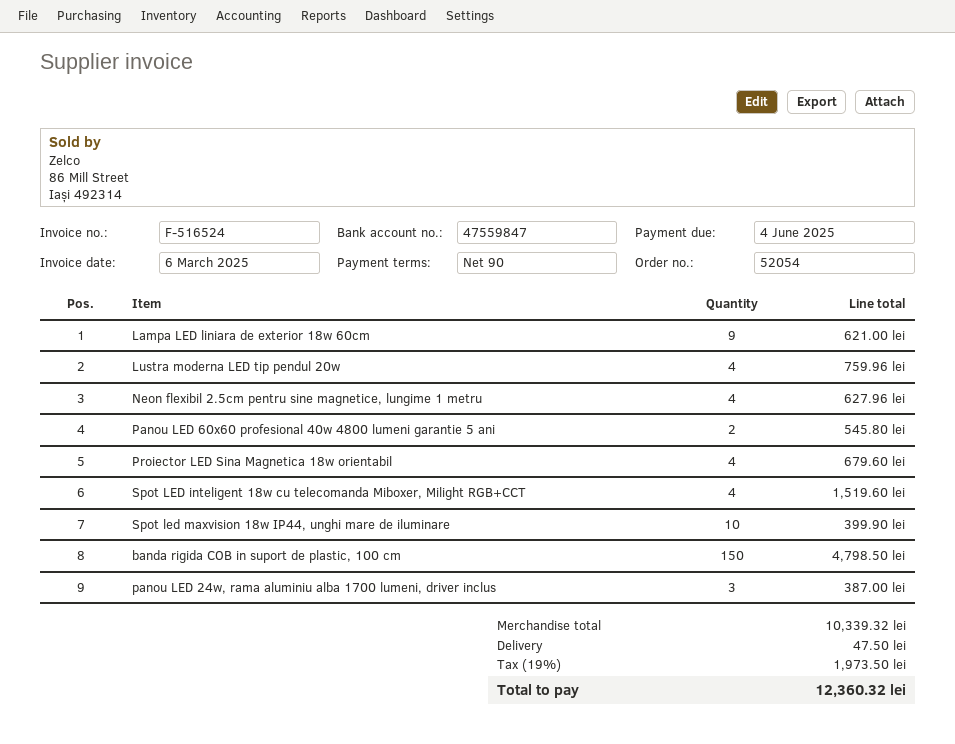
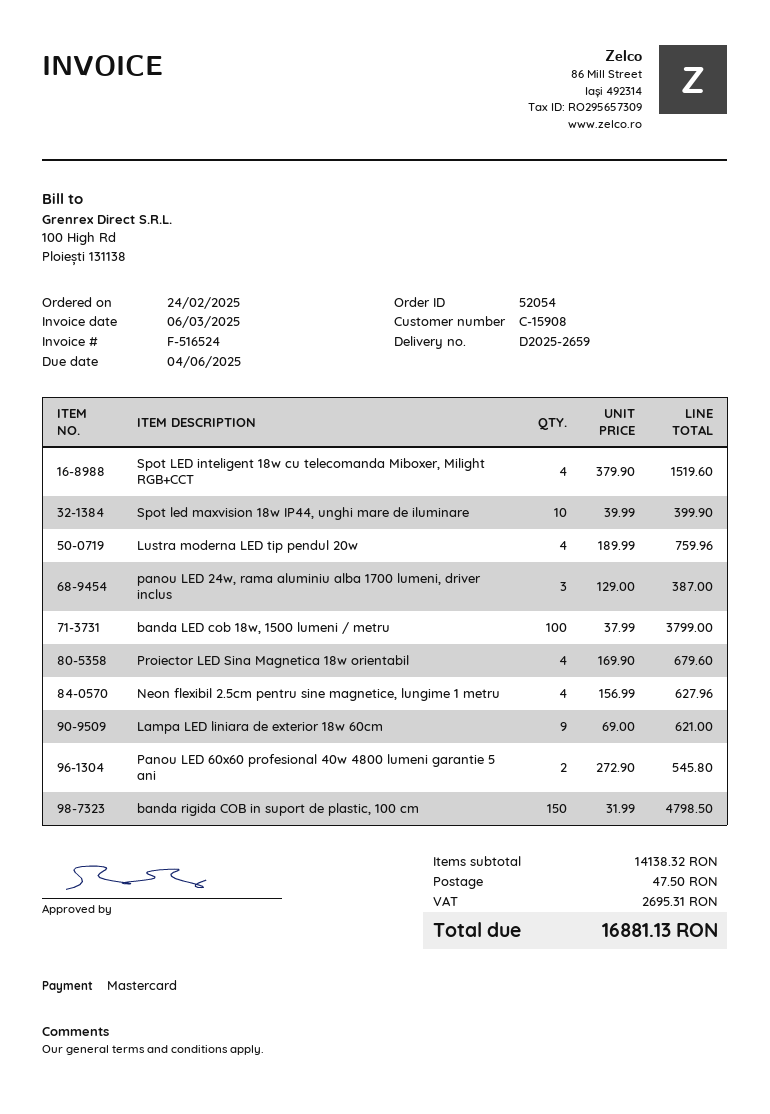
banda LED cob 18w, 1500 lumeni / metru: none -> 100 for 3799.00
subtotal: 10339.32 -> 14138.32
tax: 1973.50 -> 2695.31
total: 12360.32 -> 16881.13

